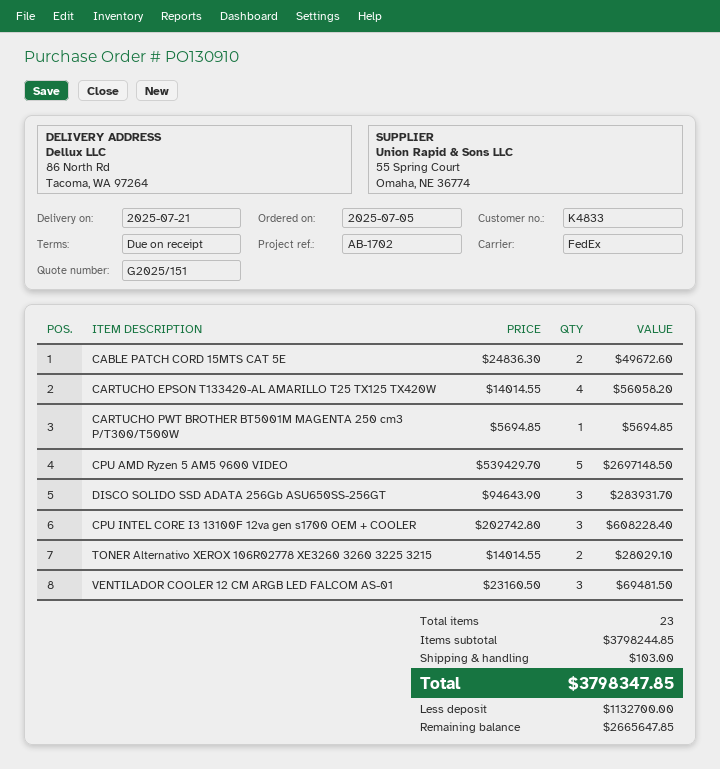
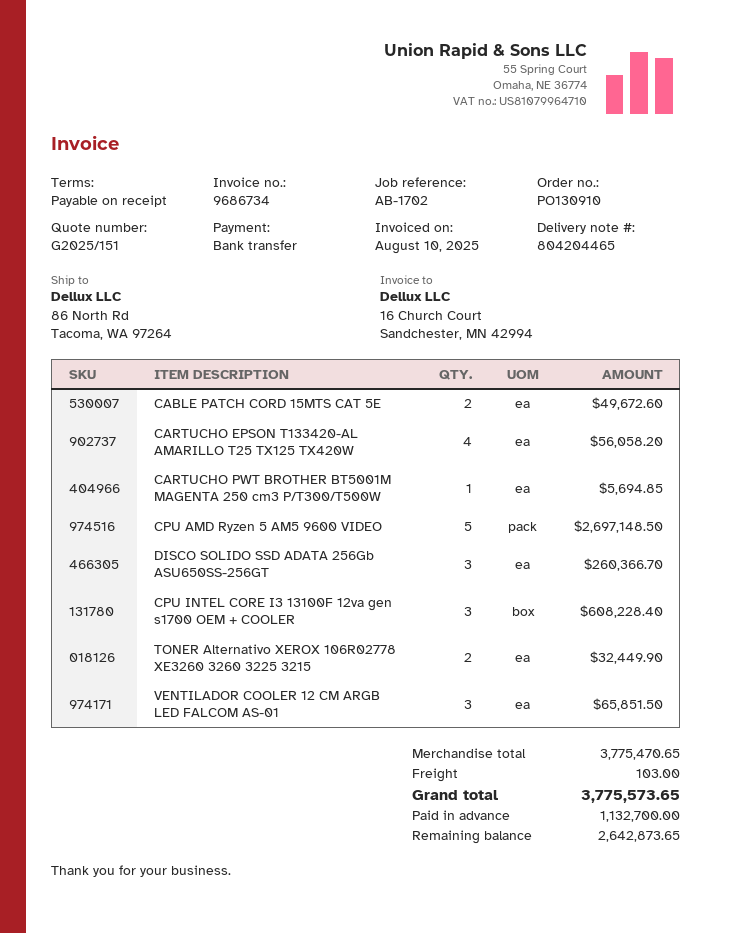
DISCO SOLIDO SSD ADATA 256Gb ASU650SS-256GT: 3 for 283931.70 -> 3 for 260366.70
TONER Alternativo XEROX 106R02778 XE3260 3260 3225 3215: 2 for 28029.10 -> 2 for 32449.90
VENTILADOR COOLER 12 CM ARGB LED FALCOM AS-01: 3 for 69481.50 -> 3 for 65851.50
subtotal: 3798244.85 -> 3775470.65
total: 3798347.85 -> 3775573.65
balance: 2665647.85 -> 2642873.65

